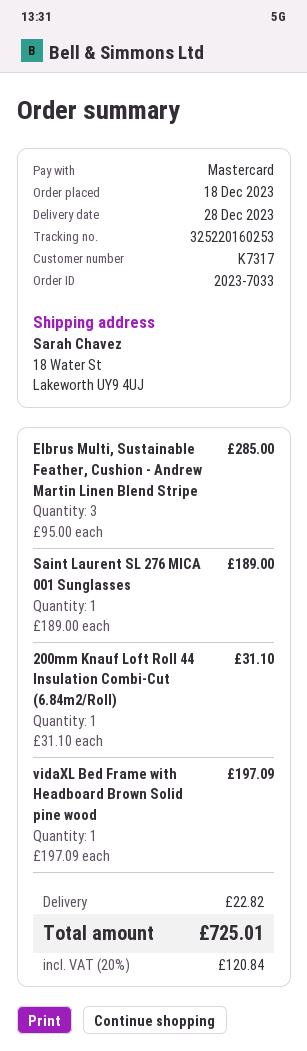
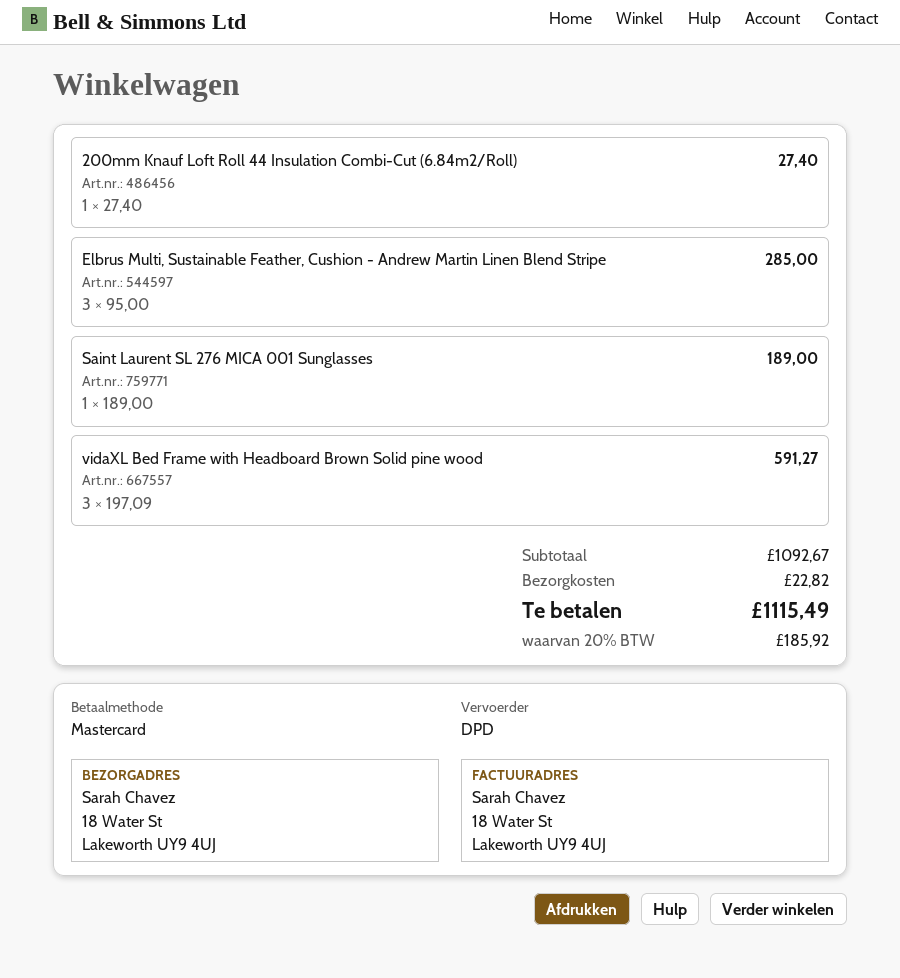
200mm Knauf Loft Roll 44 Insulation Combi-Cut (6.84m2/Roll): 1 x 31.10 = 31.10 -> 1 x 27.40 = 27.40
vidaXL Bed Frame with Headboard Brown Solid pine wood: 1 x 197.09 = 197.09 -> 3 x 197.09 = 591.27
tax: 20% = 120.84 -> 20% = 185.92
total: 725.01 -> 1115.49

